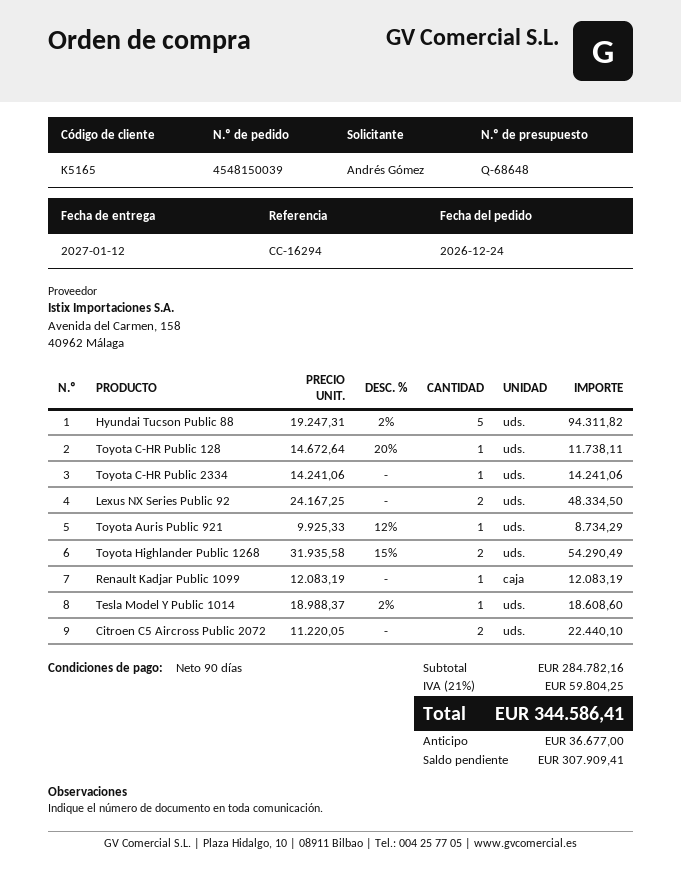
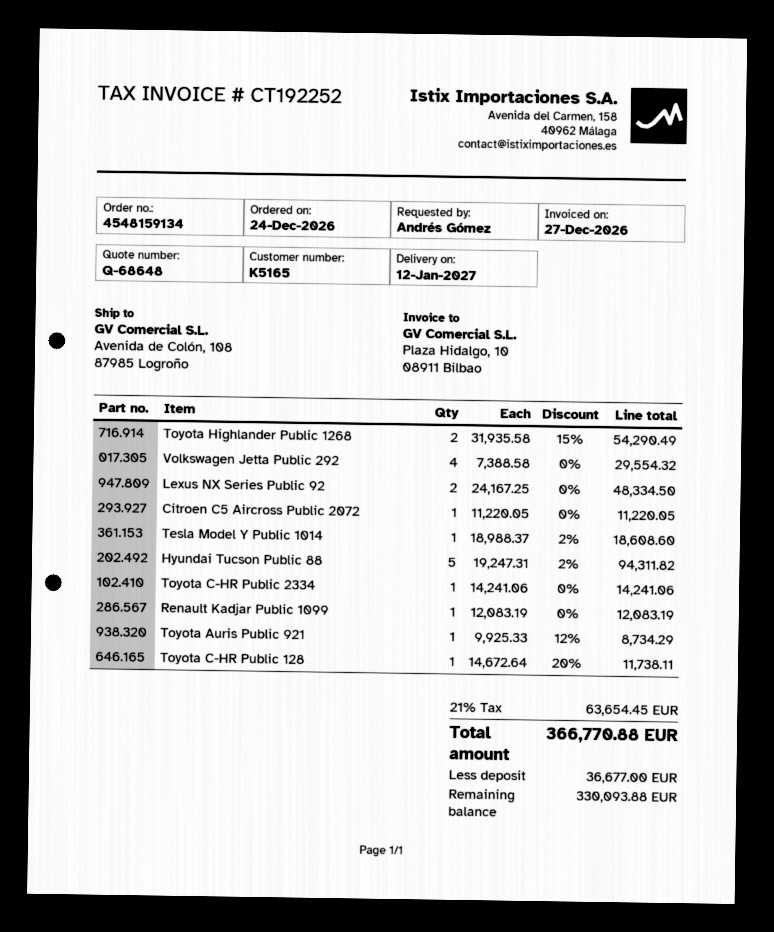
order number: 4548150039 -> 4548159134
Citroen C5 Aircross Public 2072: 2 x 11220.05 = 22440.10 -> 1 x 11220.05 = 11220.05
Volkswagen Jetta Public 292: none -> 4 x 7388.58 = 29554.32
tax: 21% = 59804.25 -> 21% = 63654.45
total: 344586.41 -> 366770.88
balance: 307909.41 -> 330093.88

